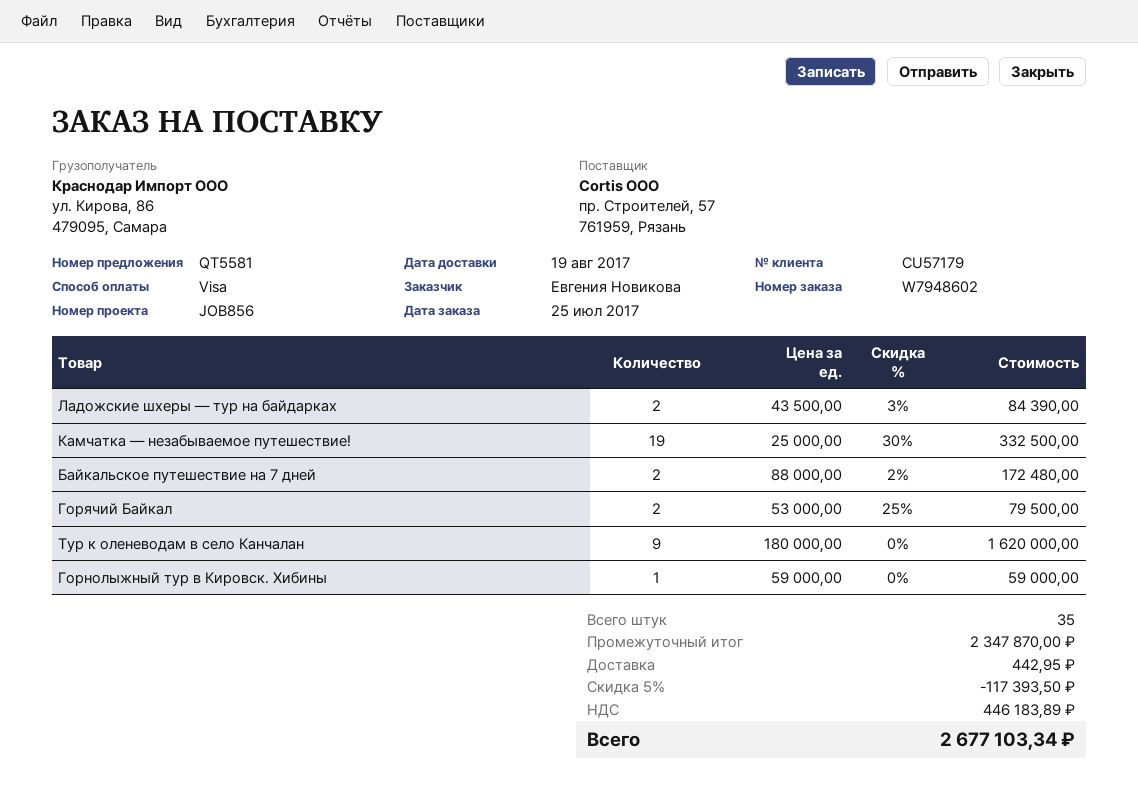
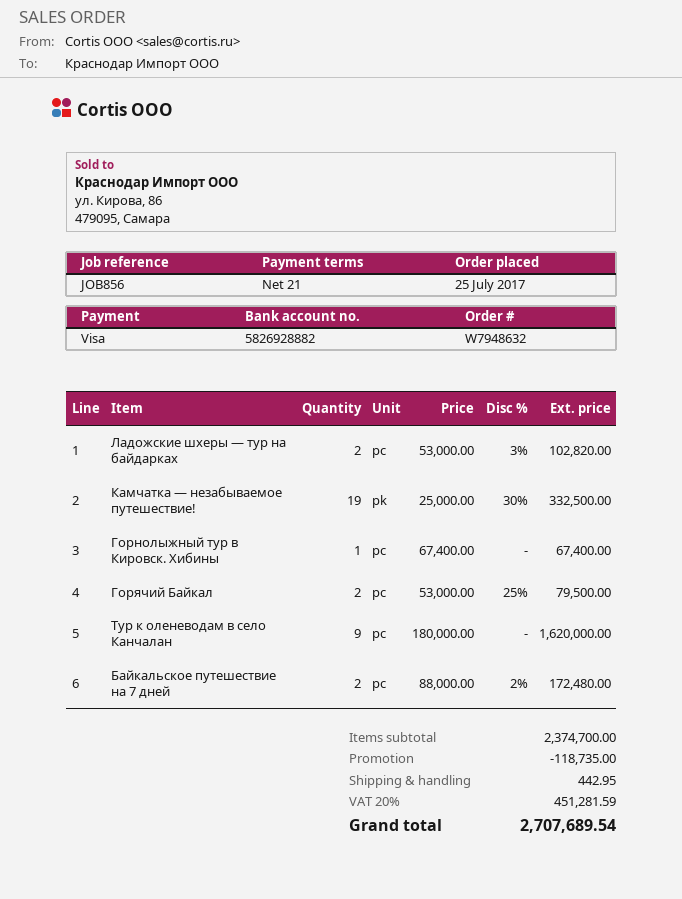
order number: W7948602 -> W7948632
Ладожские шхеры — тур на байдарках: 2 x 43500.00 - 3% = 84390.00 -> 2 x 53000.00 - 3% = 102820.00
Горнолыжный тур в Кировск. Хибины: 1 x 59000.00 = 59000.00 -> 1 x 67400.00 = 67400.00
subtotal: 2347870.00 -> 2374700.00
discount: 117393.50 -> 118735.00
tax: 446183.89 -> 451281.59
total: 2677103.34 -> 2707689.54

